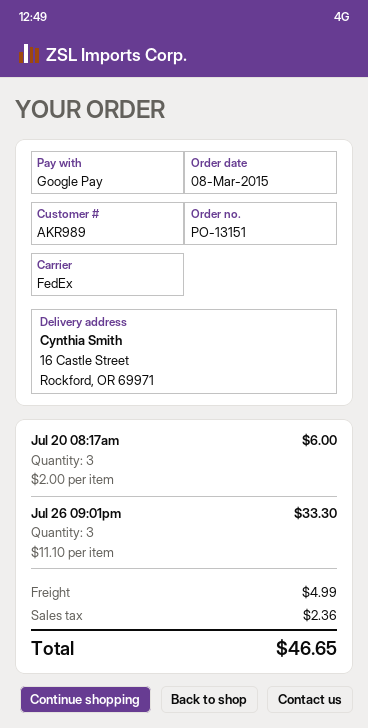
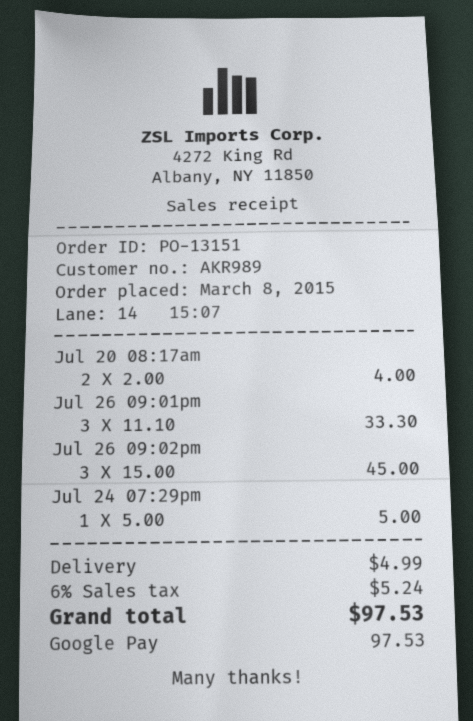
Jul 20 08:17am: 3 x 2.00 = 6.00 -> 2 x 2.00 = 4.00
Jul 26 09:02pm: none -> 3 x 15.00 = 45.00
Jul 24 07:29pm: none -> 1 x 5.00 = 5.00
tax: 2.36 -> 5.24
total: 46.65 -> 97.53

